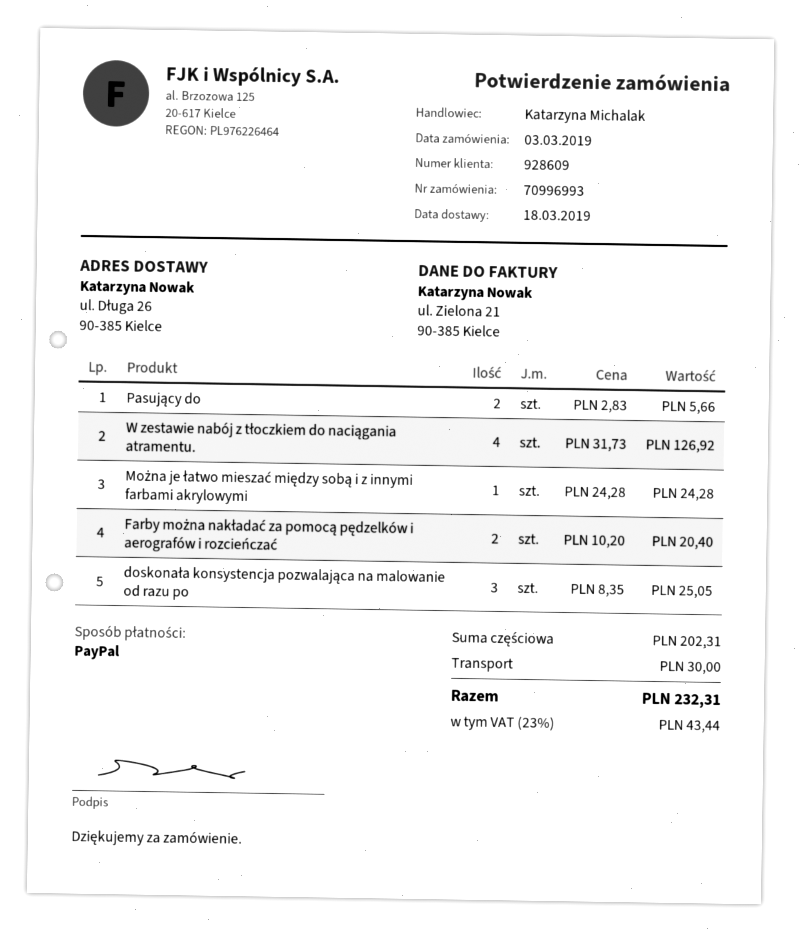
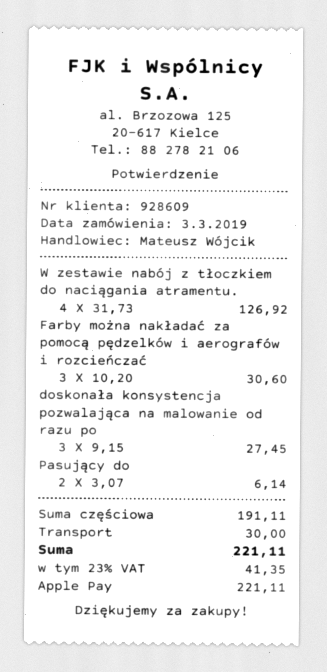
sales rep: Katarzyna Michalak -> Mateusz Wójcik
payment method: PayPal -> Apple Pay
Pasujący do: 2 x 2.83 = 5.66 -> 2 x 3.07 = 6.14
Można je łatwo mieszać między sobą i z innymi farbami akrylowymi: 1 x 24.28 = 24.28 -> none
Farby można nakładać za pomocą pędzelków i aerografów i rozcieńczać: 2 x 10.20 = 20.40 -> 3 x 10.20 = 30.60
doskonała konsystencja pozwalająca na malowanie od razu po: 3 x 8.35 = 25.05 -> 3 x 9.15 = 27.45
subtotal: 202.31 -> 191.11
tax: 23% = 43.44 -> 23% = 41.35
total: 232.31 -> 221.11

